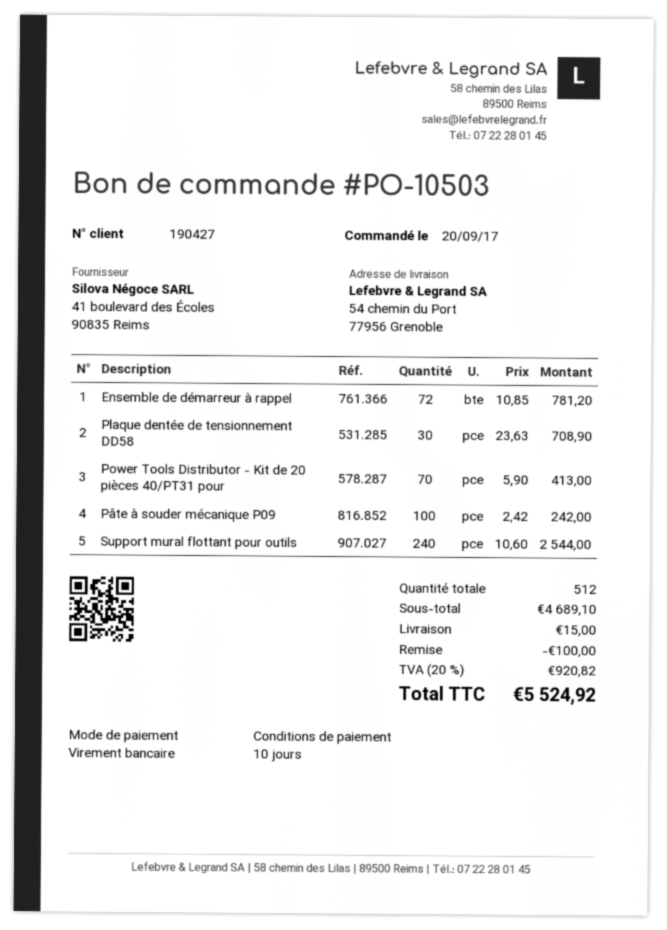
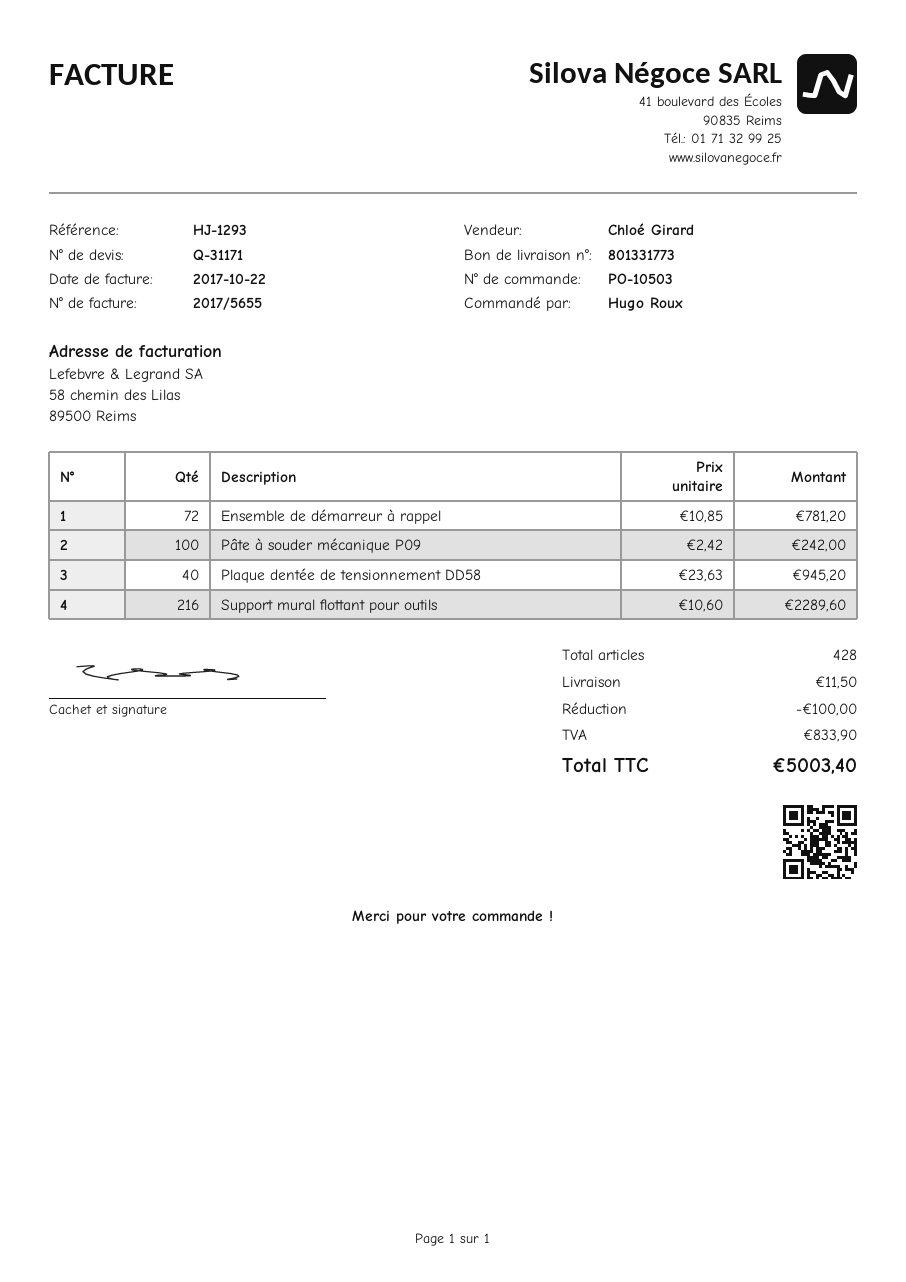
Plaque dentée de tensionnement DD58: 30 x 23.63 = 708.90 -> 40 x 23.63 = 945.20
Power Tools Distributor - Kit de 20 pièces 40/PT31 pour: 70 x 5.90 = 413.00 -> none
Support mural flottant pour outils: 240 x 10.60 = 2544.00 -> 216 x 10.60 = 2289.60
total quantity: 512 -> 428
shipping: 15.00 -> 11.50
tax: 920.82 -> 833.90
total: 5524.92 -> 5003.40

